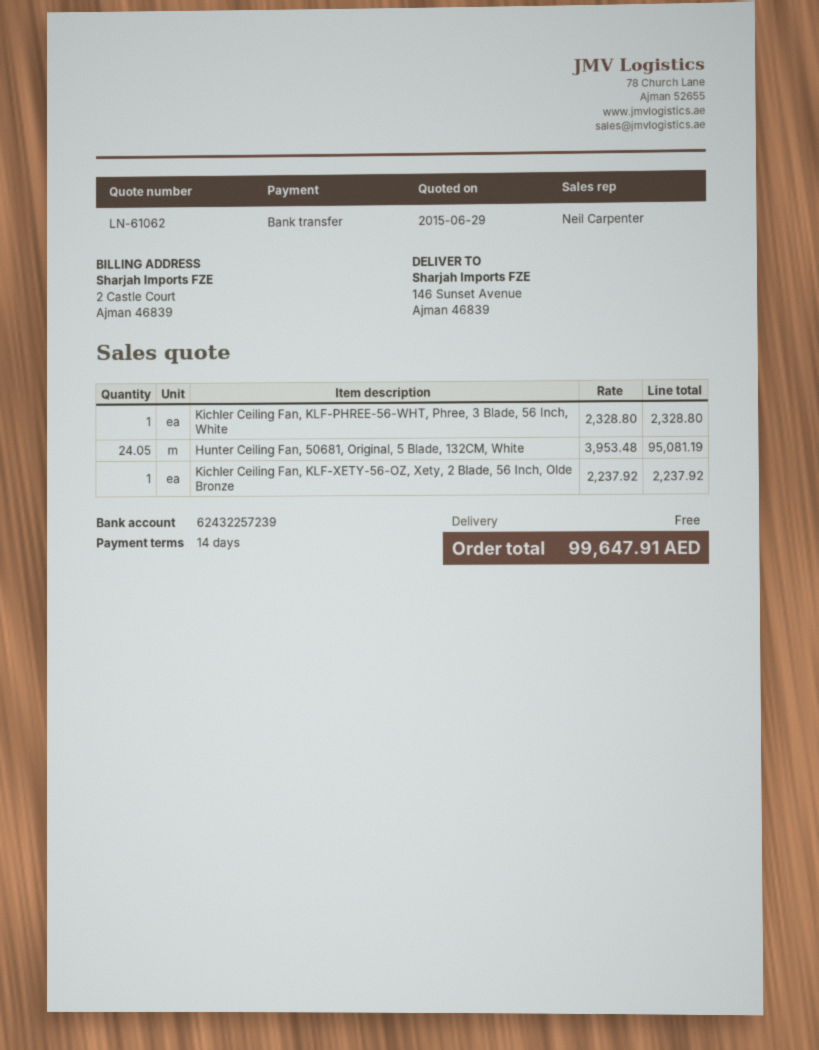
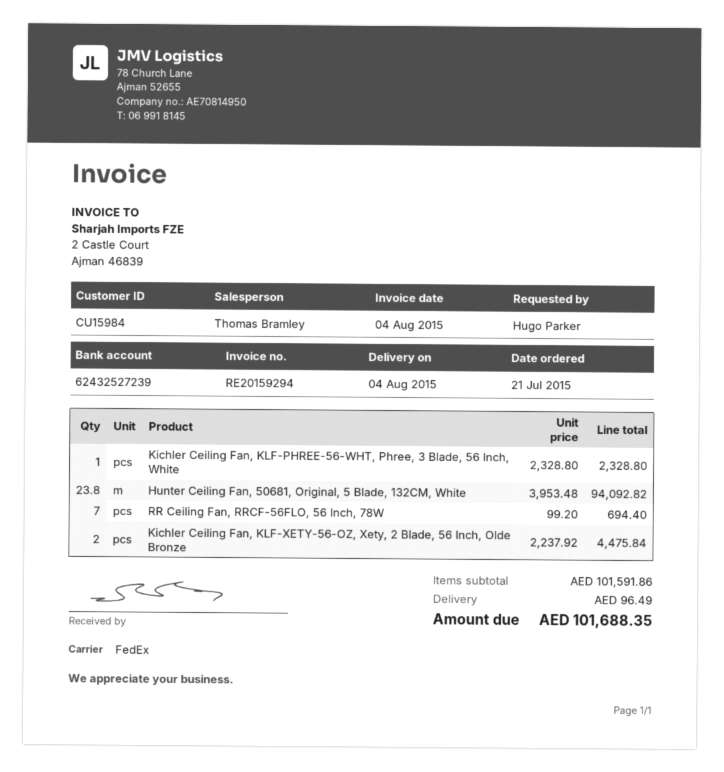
sales rep: Neil Carpenter -> Thomas Bramley
bank account: 62432257239 -> 62432527239
Hunter Ceiling Fan, 50681, Original, 5 Blade, 132CM, White: 24.05 x 3953.48 = 95081.19 -> 23.8 x 3953.48 = 94092.82
Kichler Ceiling Fan, KLF-XETY-56-OZ, Xety, 2 Blade, 56 Inch, Olde Bronze: 1 x 2237.92 = 2237.92 -> 2 x 2237.92 = 4475.84
RR Ceiling Fan, RRCF-56FLO, 56 Inch, 78W: none -> 7 x 99.20 = 694.40
shipping: 0.00 -> 96.49
total: 99647.91 -> 101688.35

